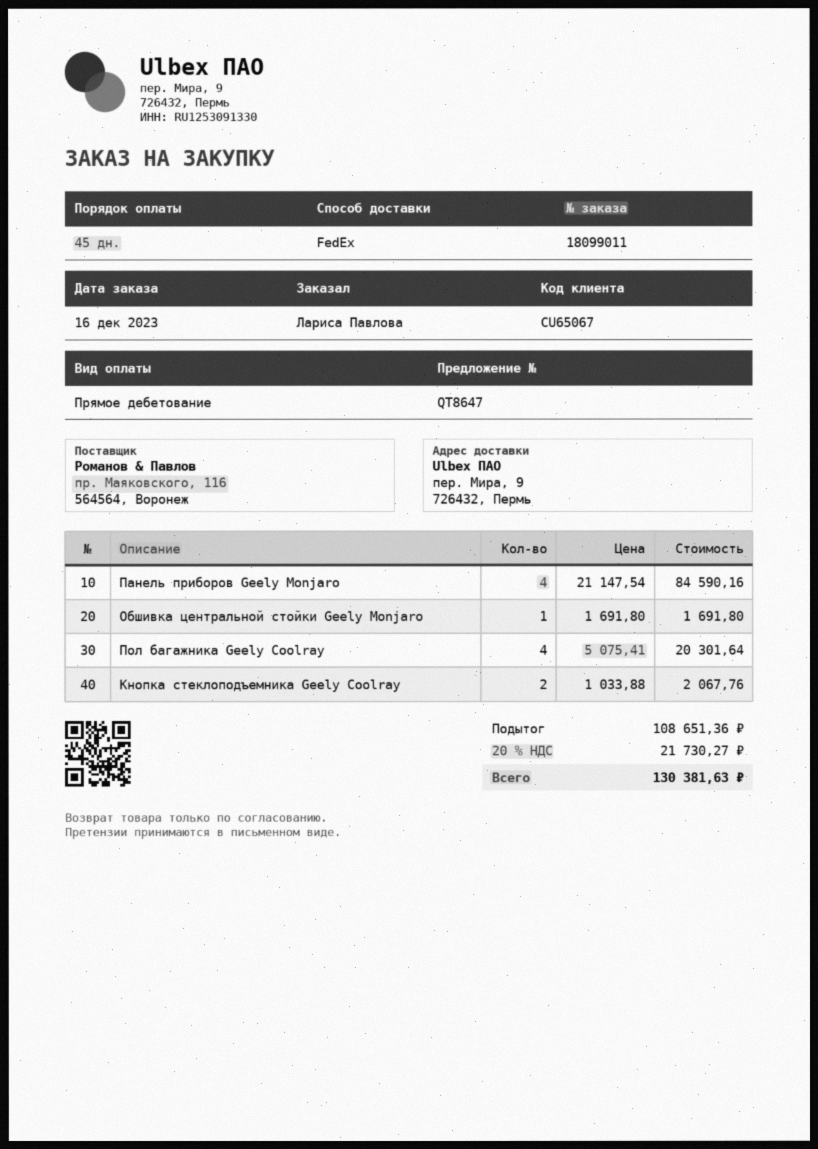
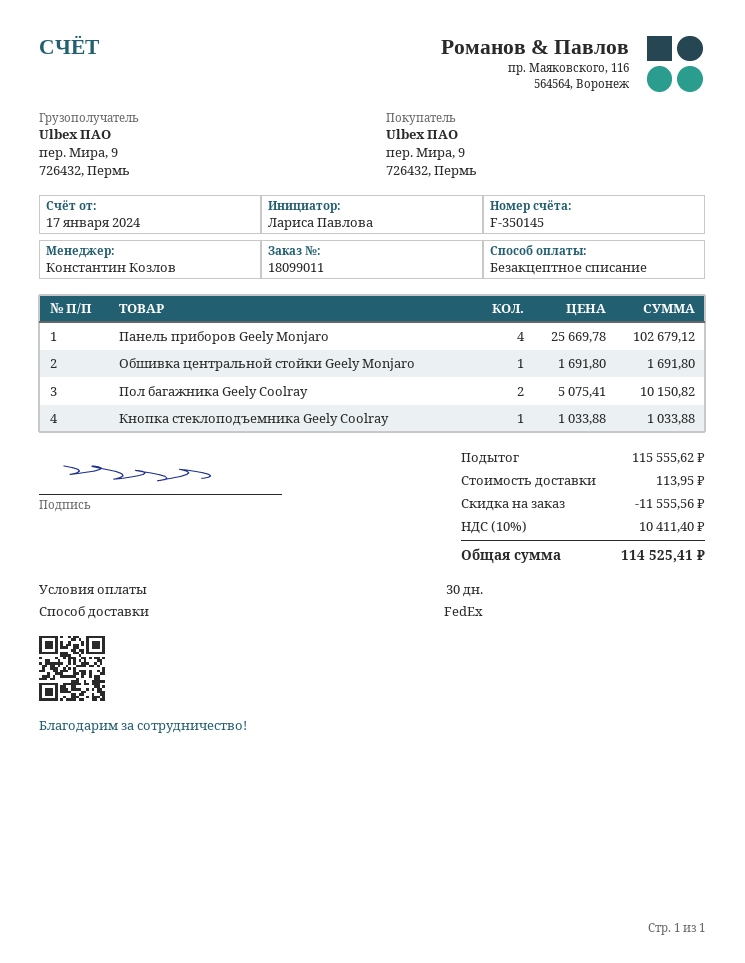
payment terms: 45 days -> 30 days
Панель приборов Geely Monjaro: 4 x 21147.54 = 84590.16 -> 4 x 25669.78 = 102679.12
Пол багажника Geely Coolray: 4 x 5075.41 = 20301.64 -> 2 x 5075.41 = 10150.82
Кнопка стеклоподъемника Geely Coolray: 2 x 1033.88 = 2067.76 -> 1 x 1033.88 = 1033.88
subtotal: 108651.36 -> 115555.62
discount: none -> 11555.56
shipping: none -> 113.95
tax: 20% = 21730.27 -> 10% = 10411.40
total: 130381.63 -> 114525.41

